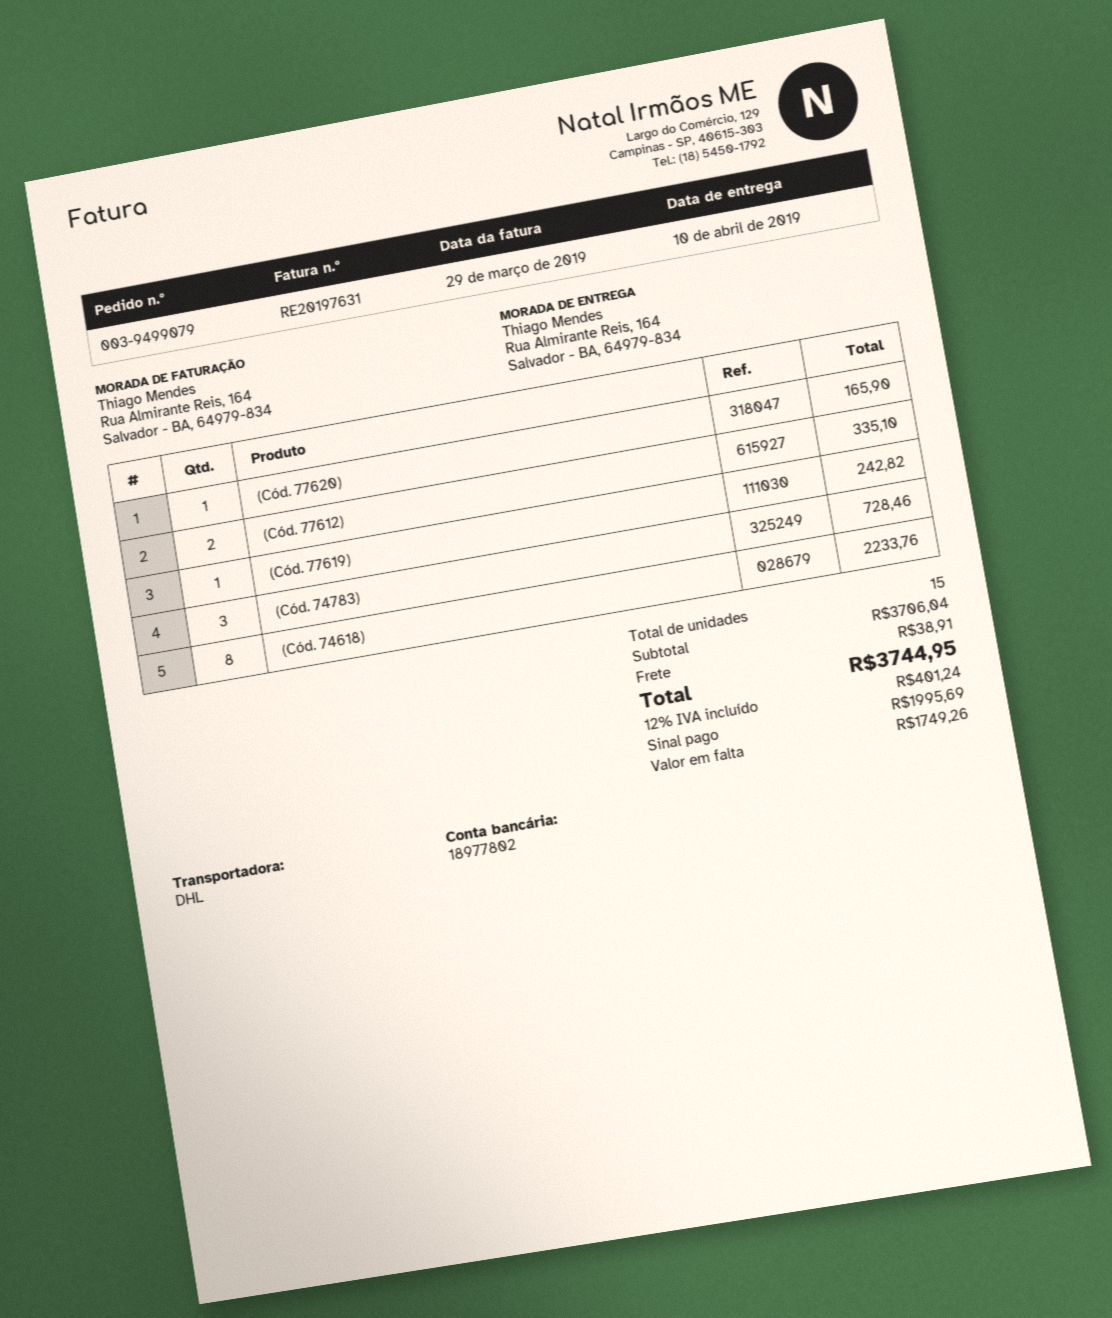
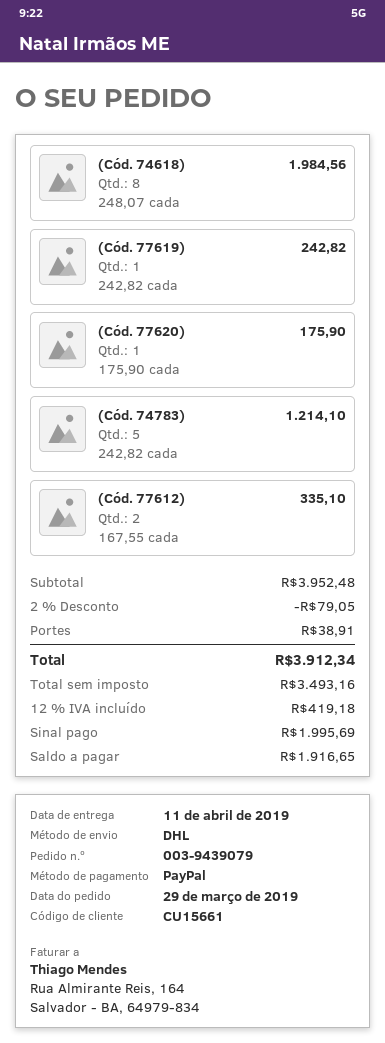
order number: 003-9499079 -> 003-9439079
delivery date: 2019-04-10 -> 2019-04-11
(Cód. 77620): 1 for 165.90 -> 1 for 175.90
(Cód. 74783): 3 for 728.46 -> 5 for 1214.10
(Cód. 74618): 8 for 2233.76 -> 8 for 1984.56
subtotal: 3706.04 -> 3952.48
discount: none -> 2% = 79.05
tax: 12% = 401.24 -> 12% = 419.18
total: 3744.95 -> 3912.34
balance: 1749.26 -> 1916.65

